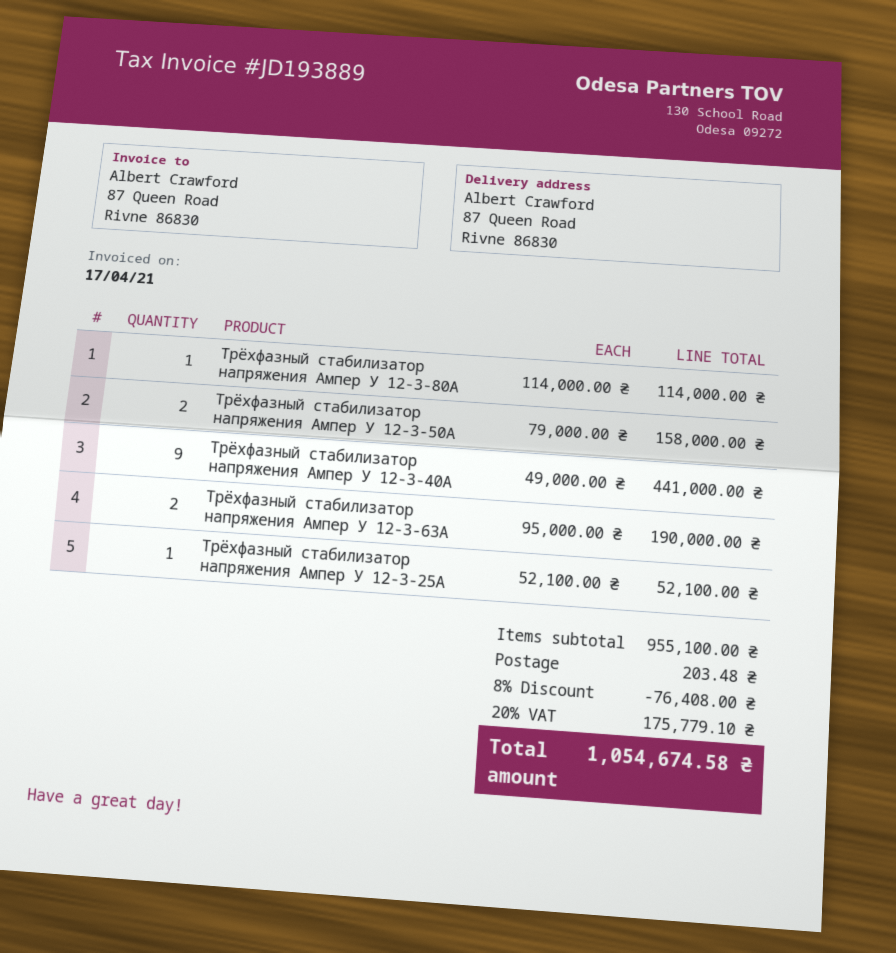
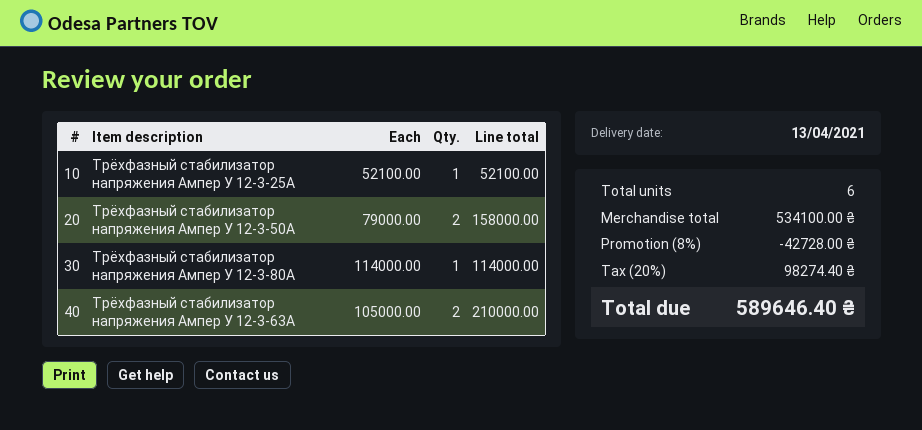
Трёхфазный стабилизатор напряжения Ампер У 12-3-40А: 9 x 49000.00 = 441000.00 -> none
Трёхфазный стабилизатор напряжения Ампер У 12-3-63А: 2 x 95000.00 = 190000.00 -> 2 x 105000.00 = 210000.00
subtotal: 955100.00 -> 534100.00
discount: 8% = 76408.00 -> 8% = 42728.00
shipping: 203.48 -> none
tax: 20% = 175779.10 -> 20% = 98274.40
total: 1054674.58 -> 589646.40

